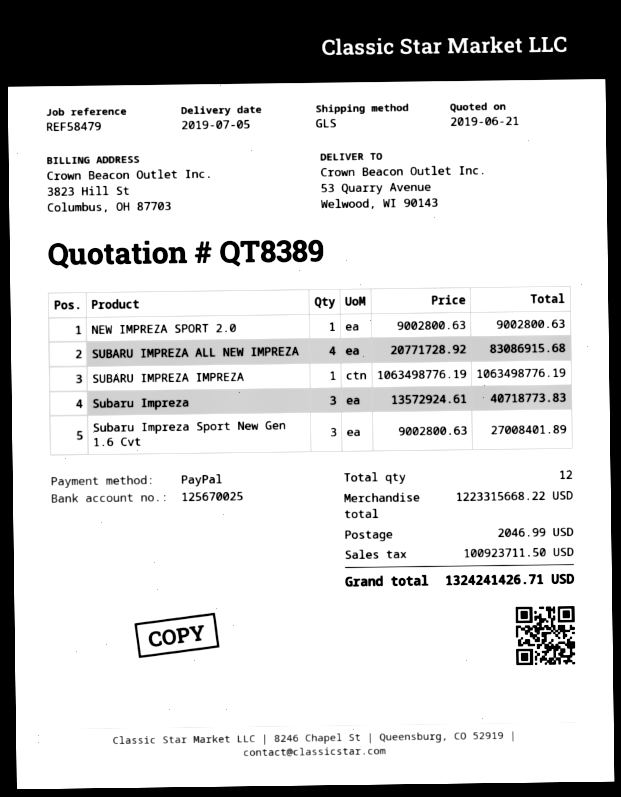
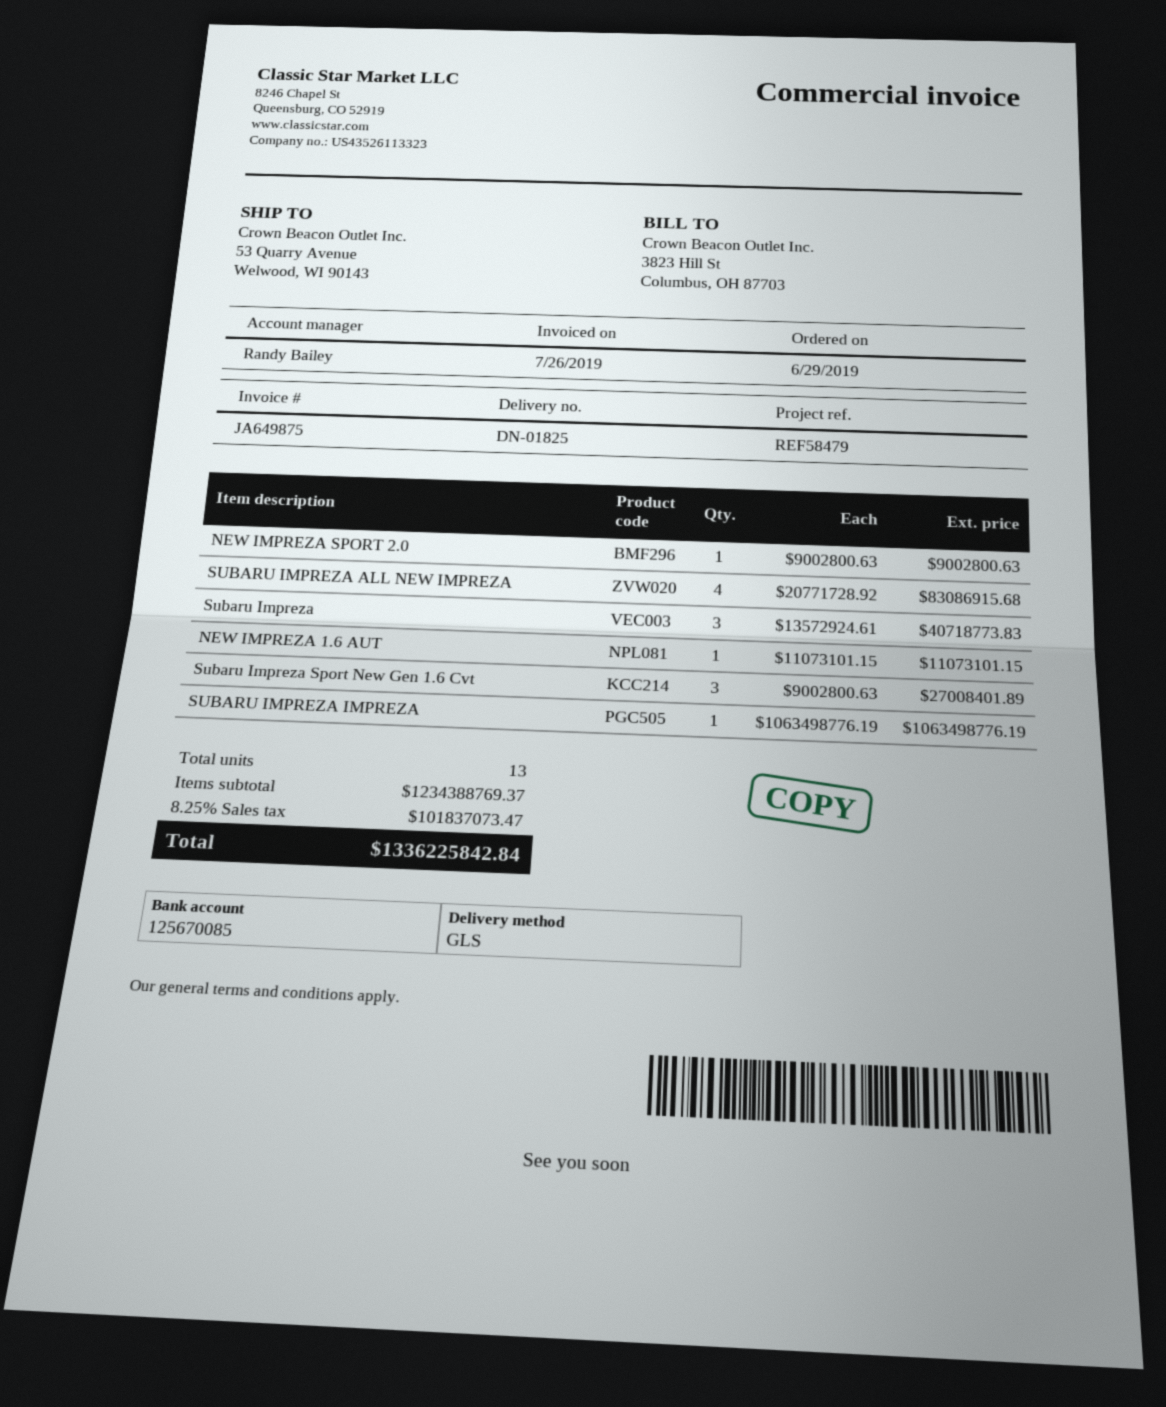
bank account: 125670025 -> 125670085
NEW IMPREZA 1.6 AUT: none -> 1 x 11073101.15 = 11073101.15
total quantity: 12 -> 13
subtotal: 1223315668.22 -> 1234388769.37
shipping: 2046.99 -> none
tax: 100923711.50 -> 101837073.47
total: 1324241426.71 -> 1336225842.84

